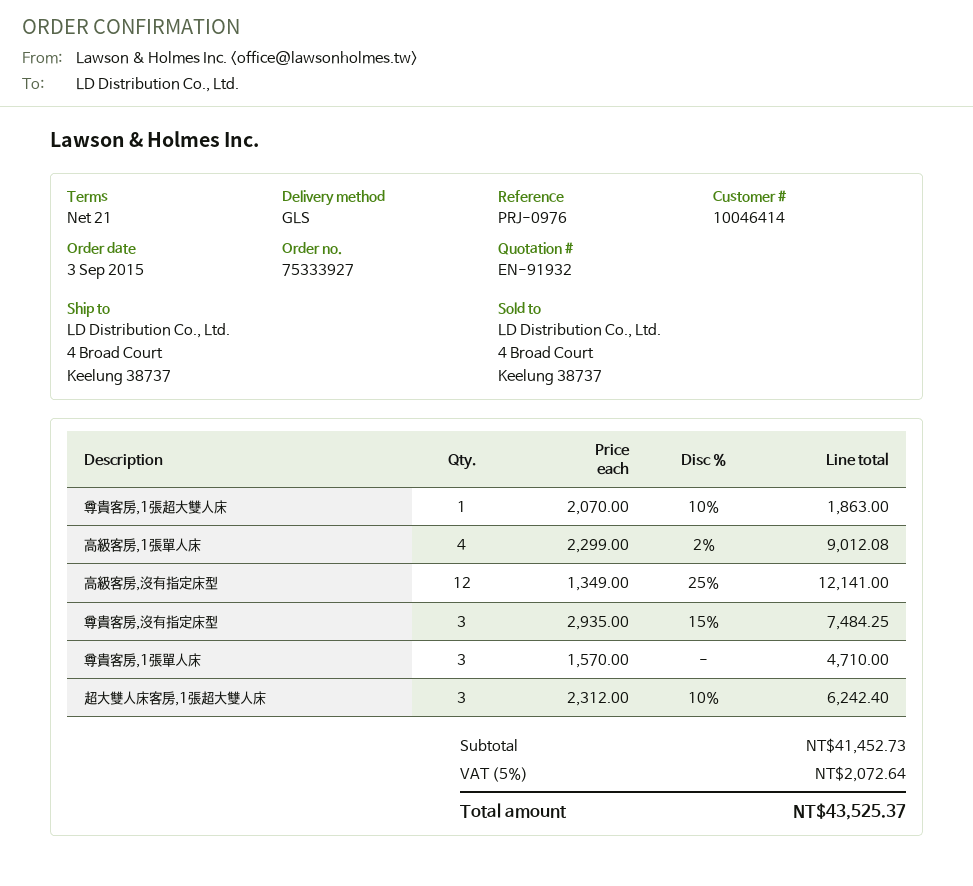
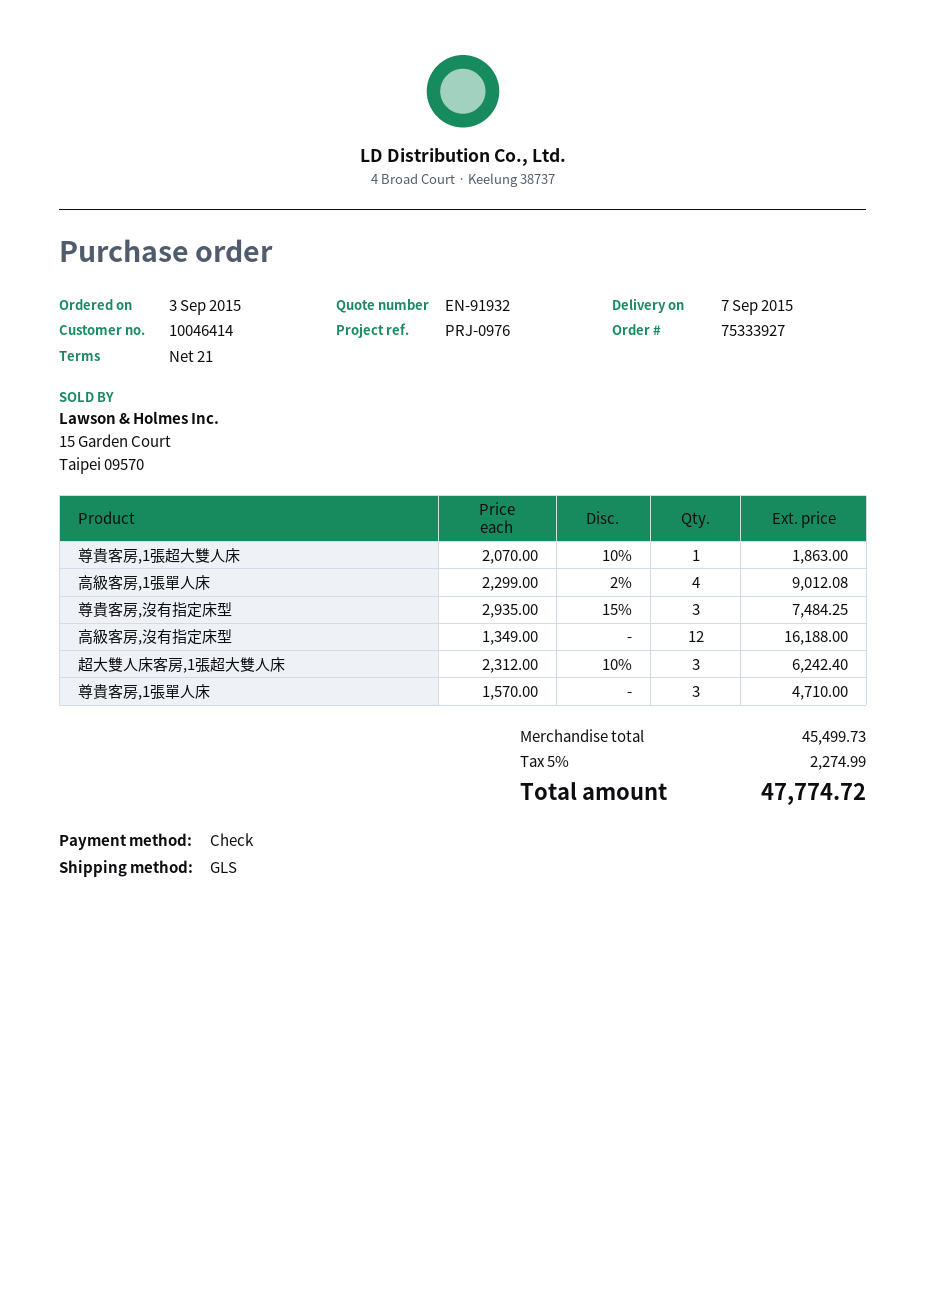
高級客房,沒有指定床型: 12 x 1349.00 - 25% = 12141.00 -> 12 x 1349.00 = 16188.00
subtotal: 41452.73 -> 45499.73
tax: 5% = 2072.64 -> 5% = 2274.99
total: 43525.37 -> 47774.72

